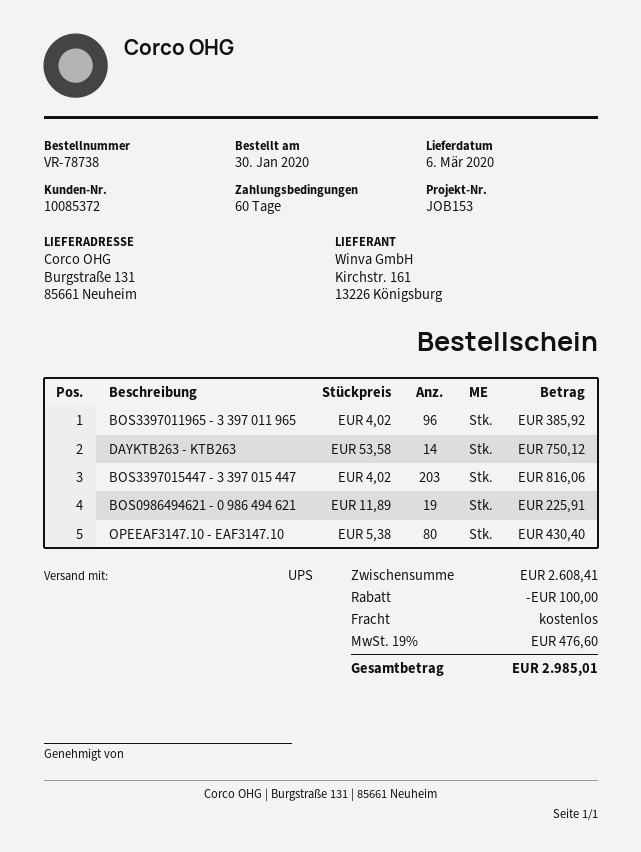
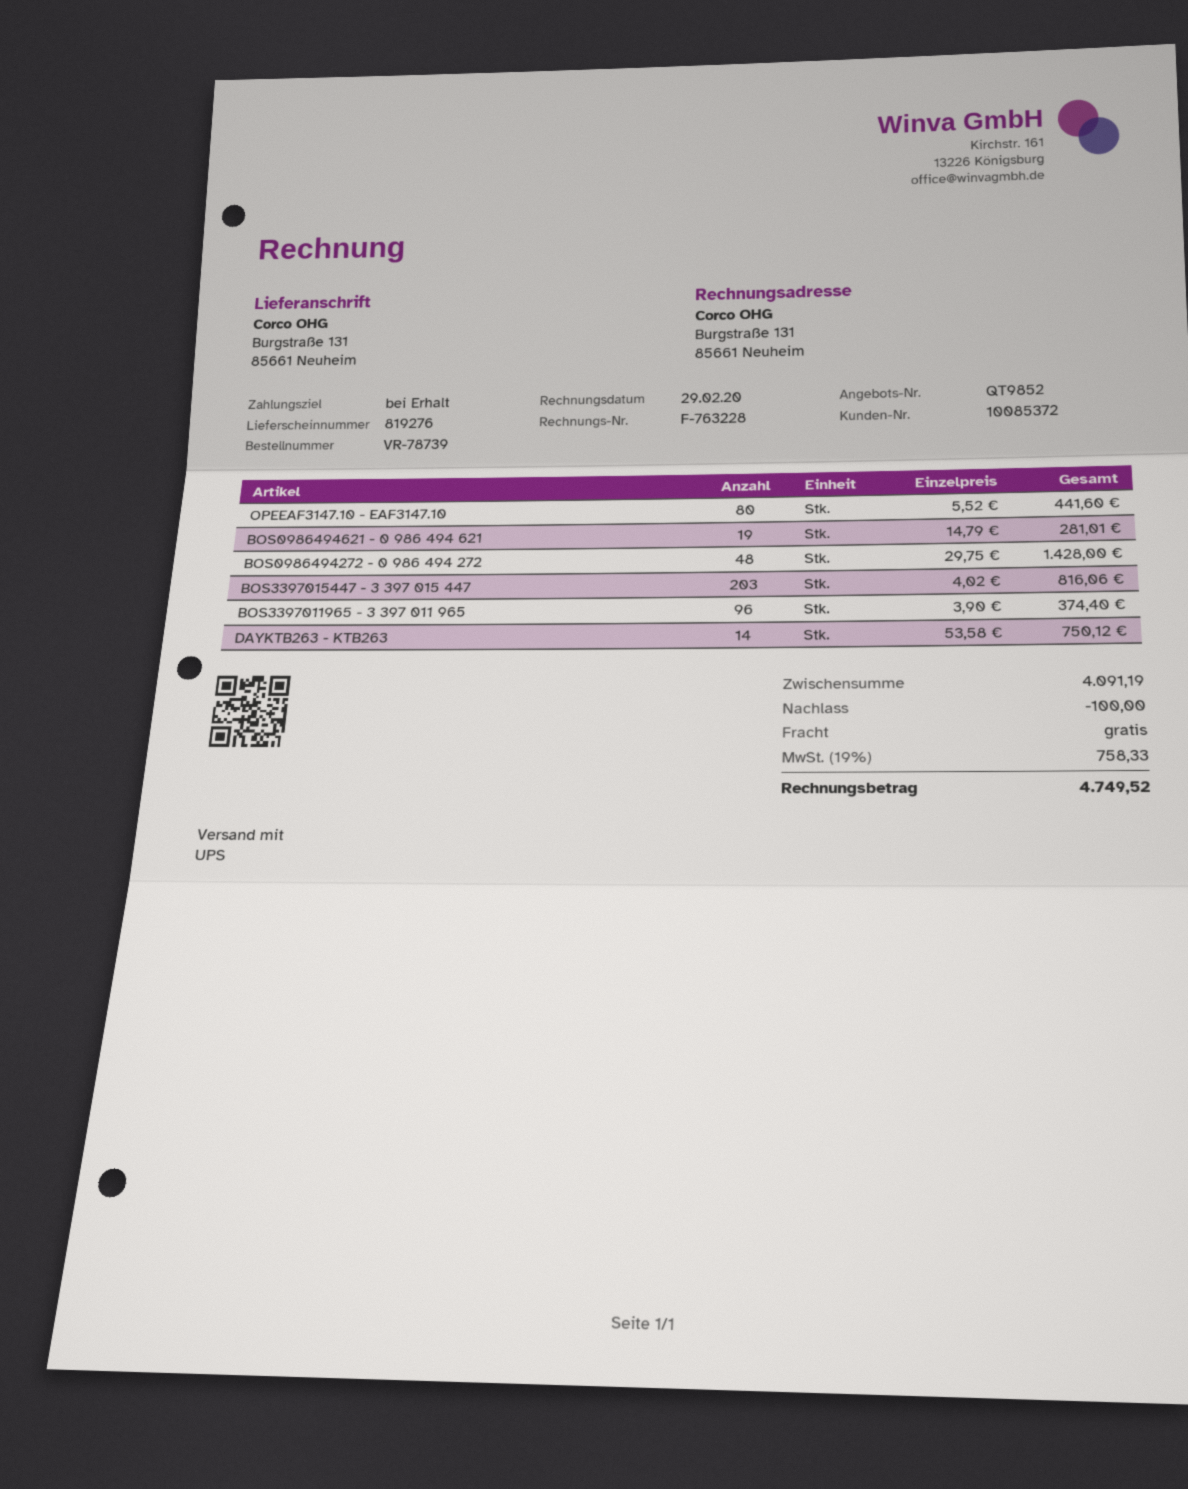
order number: VR-78738 -> VR-78739
payment terms: 60 days -> on receipt
BOS3397011965 - 3 397 011 965: 96 x 4.02 = 385.92 -> 96 x 3.90 = 374.40
BOS0986494621 - 0 986 494 621: 19 x 11.89 = 225.91 -> 19 x 14.79 = 281.01
OPEEAF3147.10 - EAF3147.10: 80 x 5.38 = 430.40 -> 80 x 5.52 = 441.60
BOS0986494272 - 0 986 494 272: none -> 48 x 29.75 = 1428.00
subtotal: 2608.41 -> 4091.19
tax: 19% = 476.60 -> 19% = 758.33
total: 2985.01 -> 4749.52

